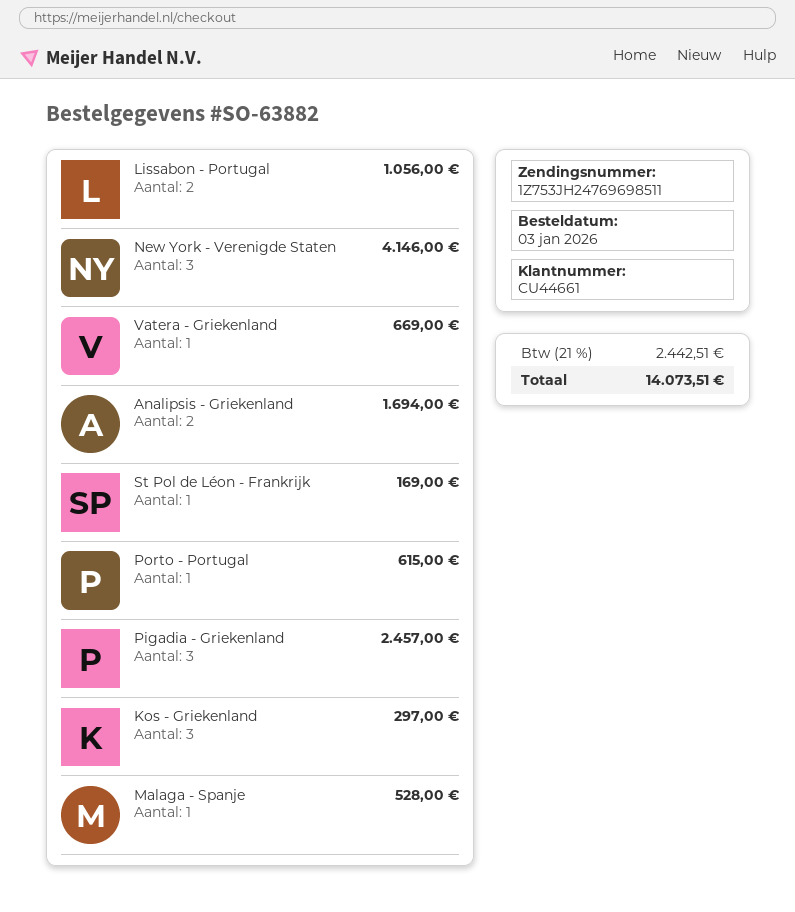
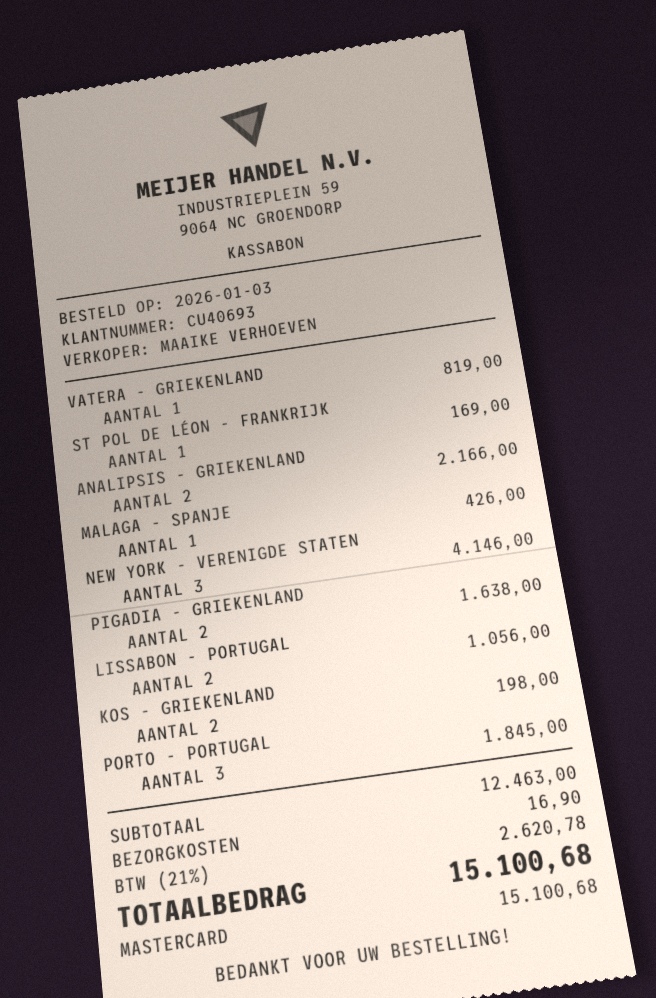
customer number: CU44661 -> CU40693
Vatera - Griekenland: 1 for 669.00 -> 1 for 819.00
Analipsis - Griekenland: 2 for 1694.00 -> 2 for 2166.00
Porto - Portugal: 1 for 615.00 -> 3 for 1845.00
Pigadia - Griekenland: 3 for 2457.00 -> 2 for 1638.00
Kos - Griekenland: 3 for 297.00 -> 2 for 198.00
Malaga - Spanje: 1 for 528.00 -> 1 for 426.00
shipping: none -> 16.90
tax: 21% = 2442.51 -> 21% = 2620.78
total: 14073.51 -> 15100.68

